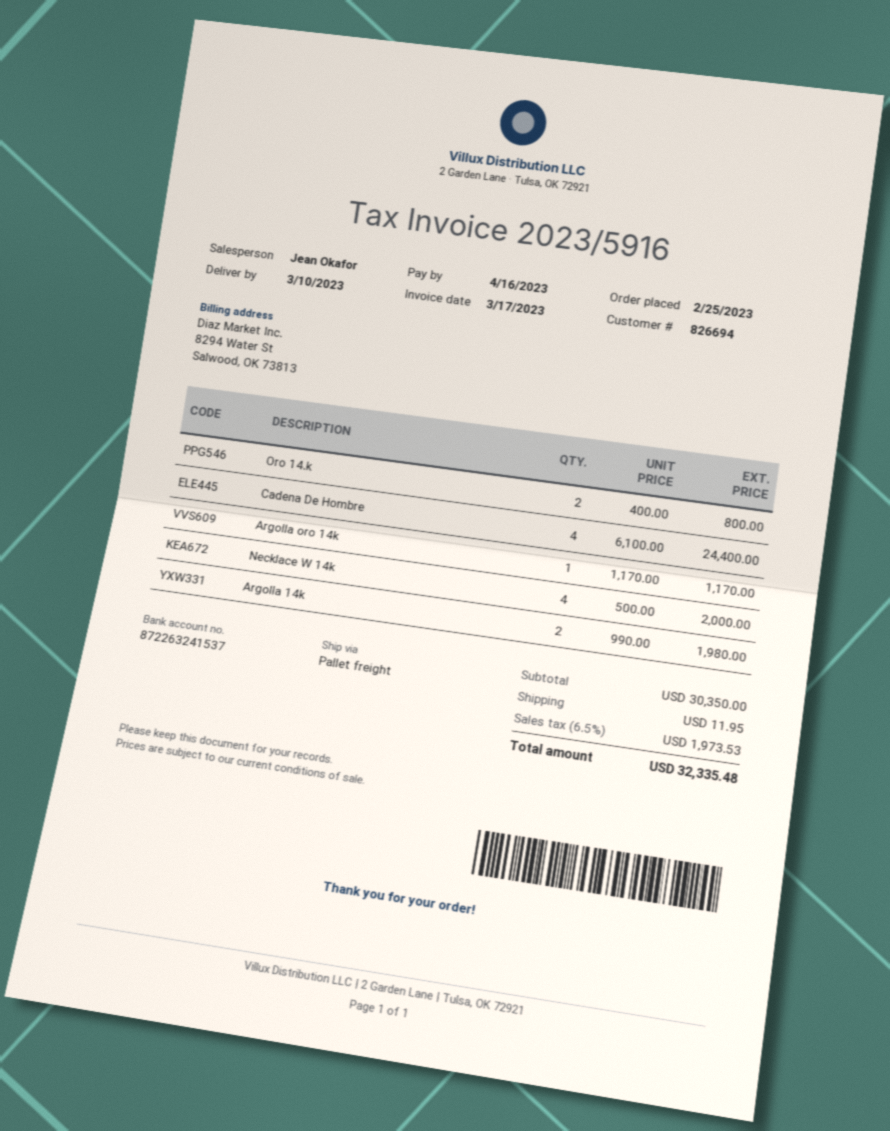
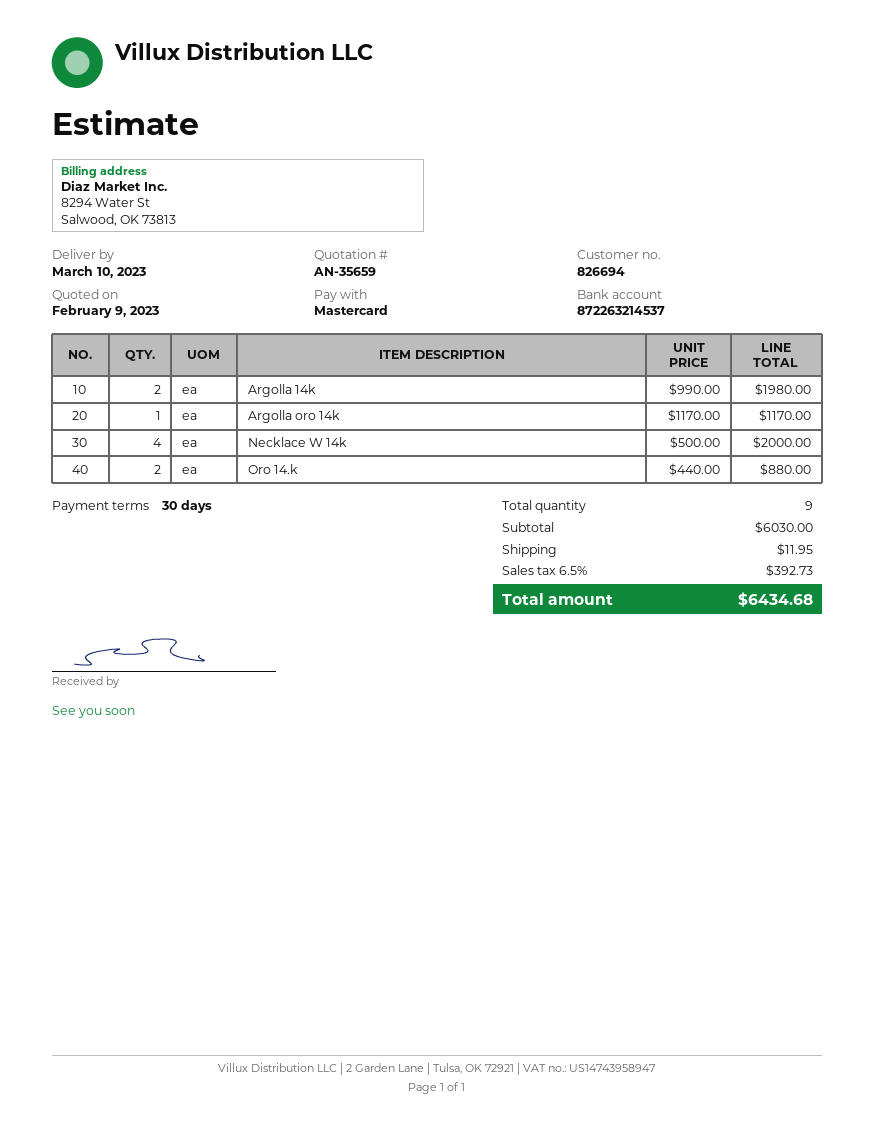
bank account: 872263241537 -> 872263214537
Oro 14.k: 2 x 400.00 = 800.00 -> 2 x 440.00 = 880.00
Cadena De Hombre: 4 x 6100.00 = 24400.00 -> none
subtotal: 30350.00 -> 6030.00
tax: 6.5% = 1973.53 -> 6.5% = 392.73
total: 32335.48 -> 6434.68

